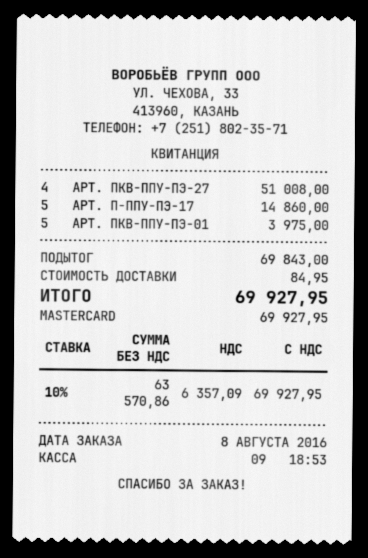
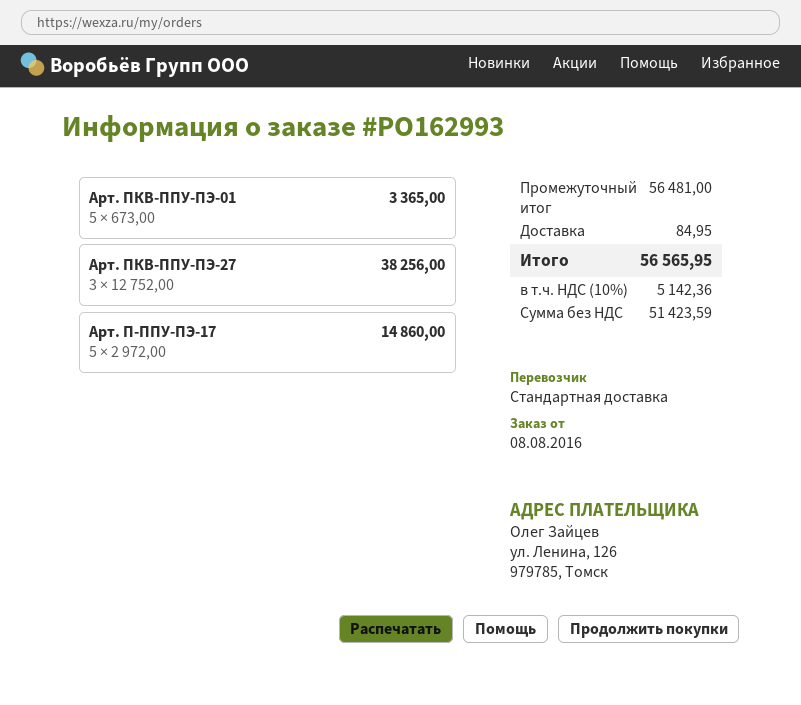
АРТ. ПКВ-ППУ-ПЭ-27: 4 for 51008.00 -> 3 for 38256.00
АРТ. ПКВ-ППУ-ПЭ-01: 5 for 3975.00 -> 5 for 3365.00
subtotal: 69843.00 -> 56481.00
net: 63570.86 -> 51423.59
tax: 10% = 6357.09 -> 10% = 5142.36
total: 69927.95 -> 56565.95

